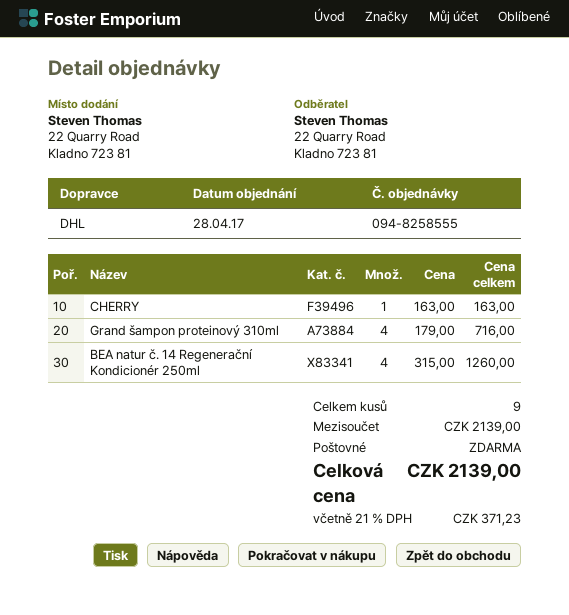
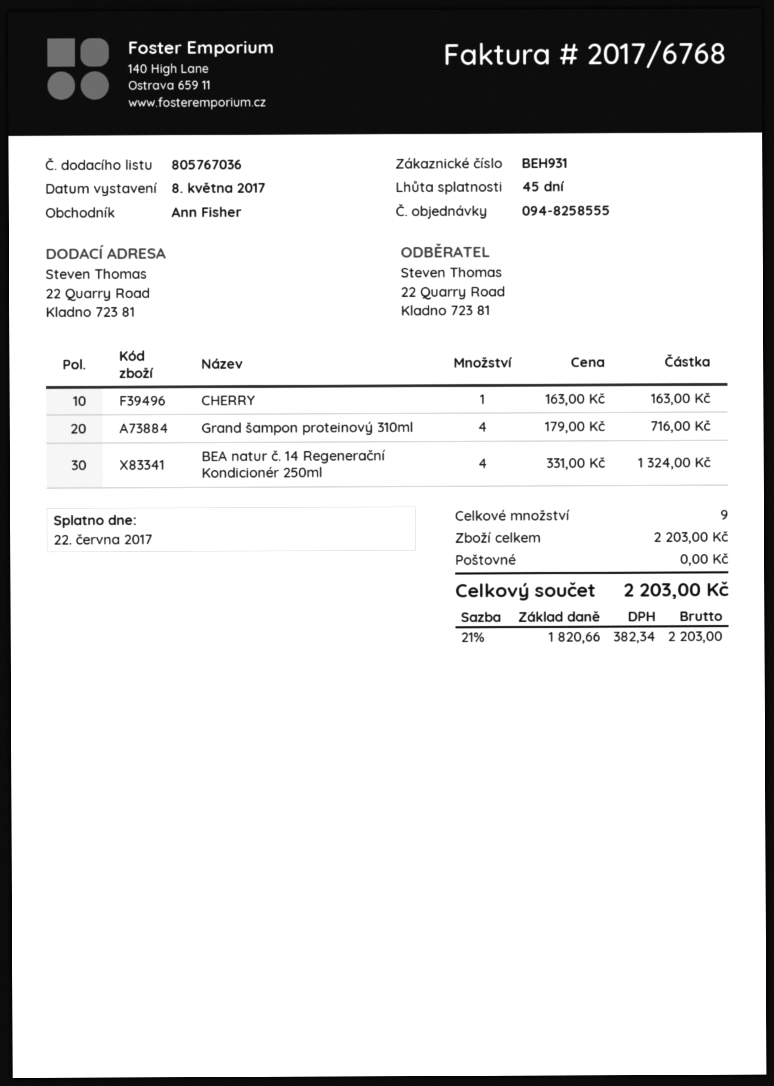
BEA natur č. 14 Regenerační Kondicionér 250ml: 4 x 315.00 = 1260.00 -> 4 x 331.00 = 1324.00
subtotal: 2139.00 -> 2203.00
tax: 21% = 371.23 -> 21% = 382.34
total: 2139.00 -> 2203.00

